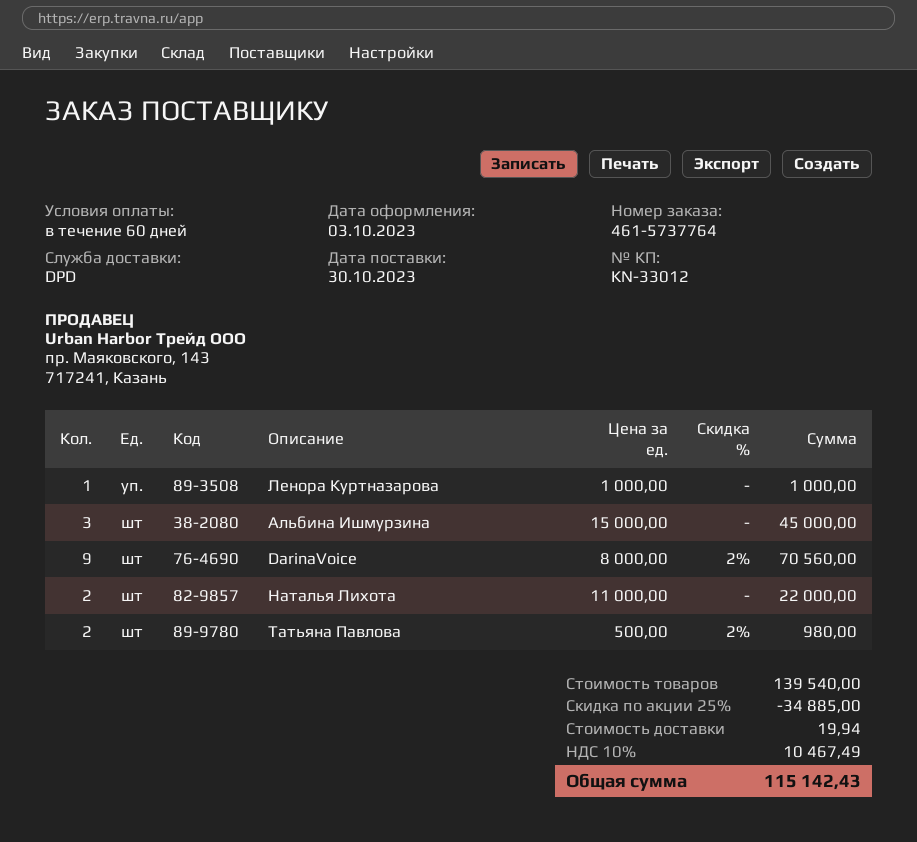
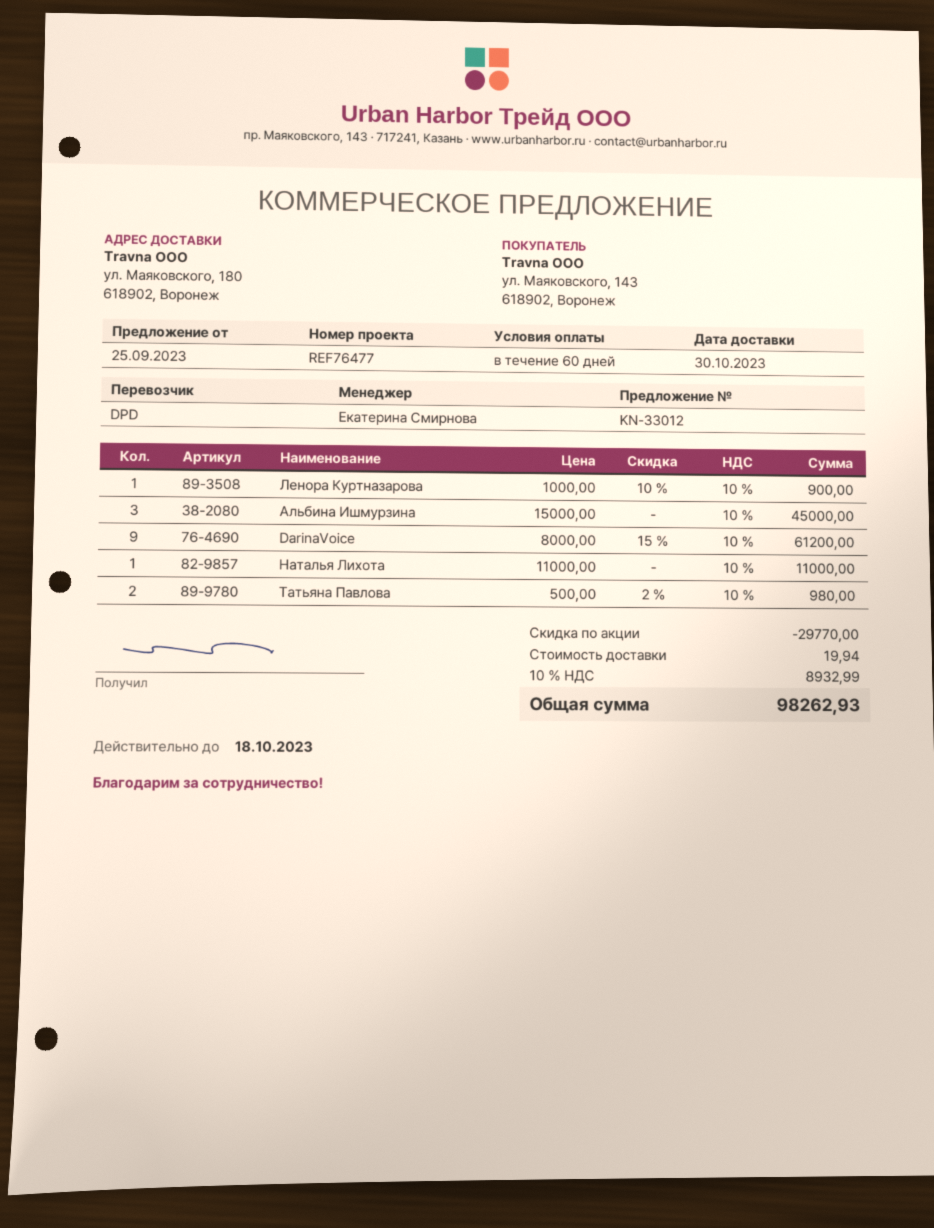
Ленора Куртназарова: 1 x 1000.00 = 1000.00 -> 1 x 1000.00 - 10% = 900.00
DarinaVoice: 9 x 8000.00 - 2% = 70560.00 -> 9 x 8000.00 - 15% = 61200.00
Наталья Лихота: 2 x 11000.00 = 22000.00 -> 1 x 11000.00 = 11000.00
discount: 34885.00 -> 29770.00
tax: 10% = 10467.49 -> 10% = 8932.99
total: 115142.43 -> 98262.93

